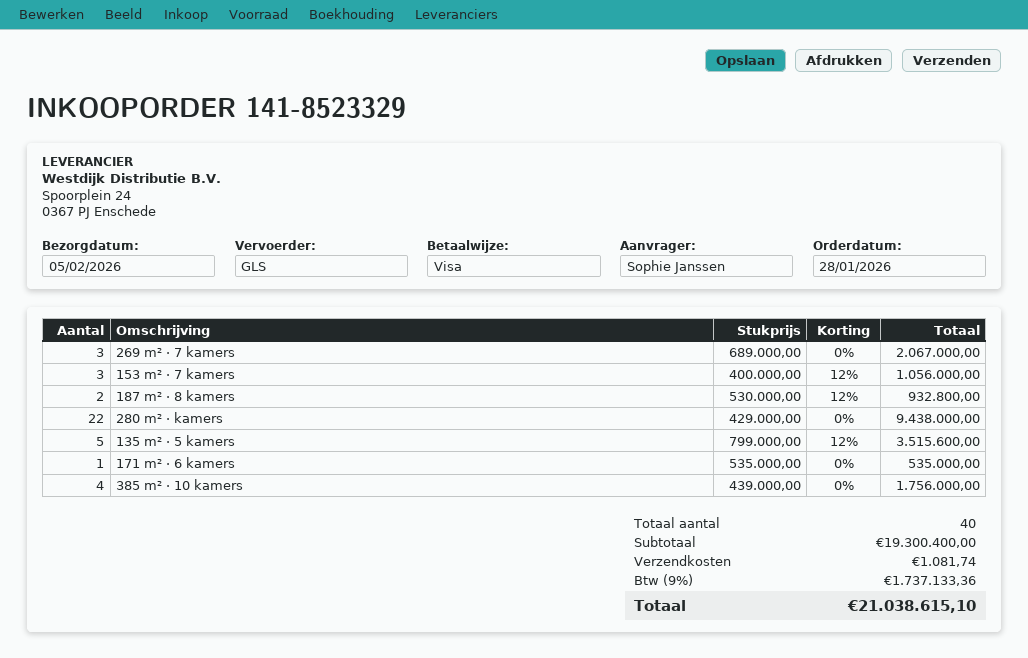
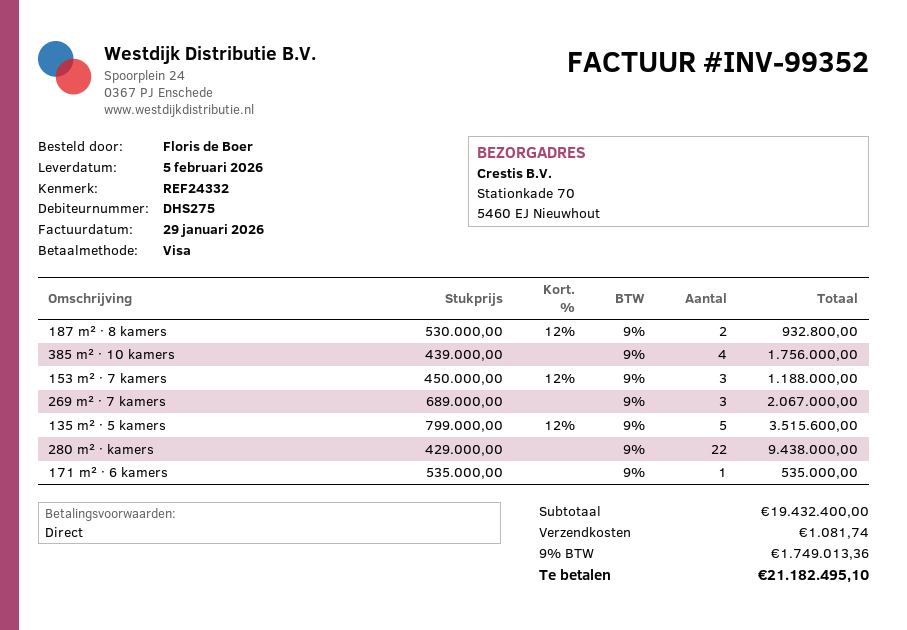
ordered by: Sophie Janssen -> Floris de Boer
153 m² · 7 kamers: 3 x 400000.00 - 12% = 1056000.00 -> 3 x 450000.00 - 12% = 1188000.00
subtotal: 19300400.00 -> 19432400.00
tax: 9% = 1737133.36 -> 9% = 1749013.36
total: 21038615.10 -> 21182495.10

